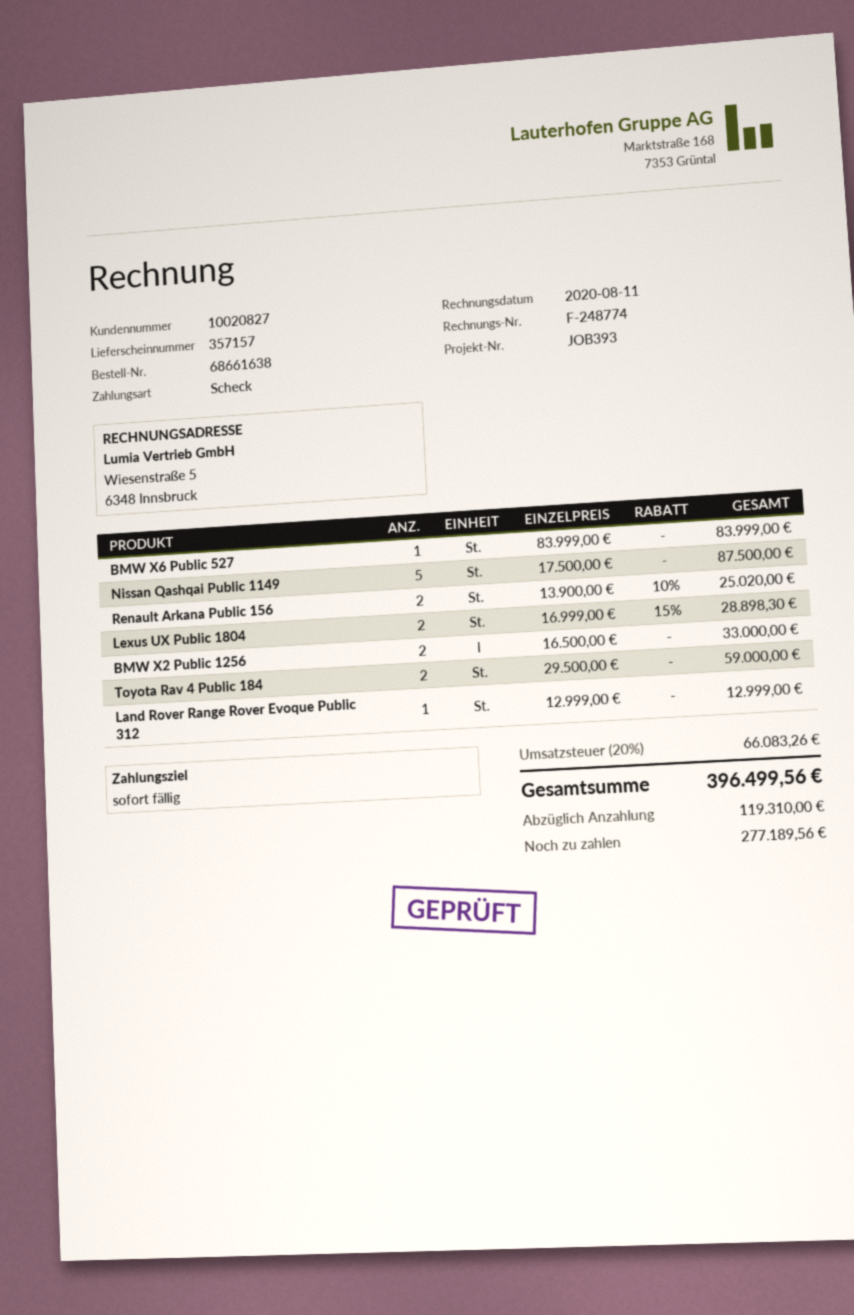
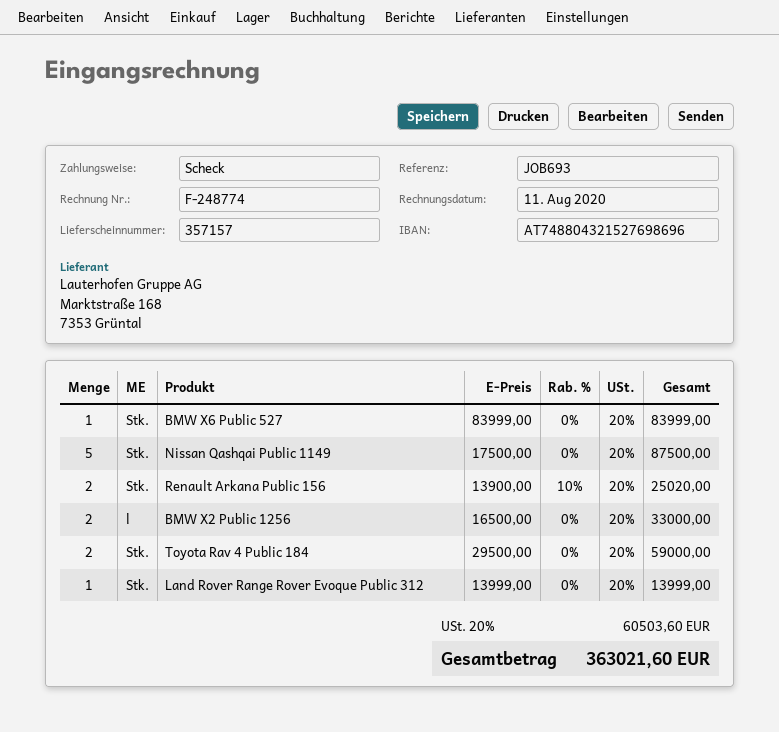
reference: JOB393 -> JOB693
Lexus UX Public 1804: 2 x 16999.00 - 15% = 28898.30 -> none
Land Rover Range Rover Evoque Public 312: 1 x 12999.00 = 12999.00 -> 1 x 13999.00 = 13999.00
tax: 20% = 66083.26 -> 20% = 60503.60
total: 396499.56 -> 363021.60

